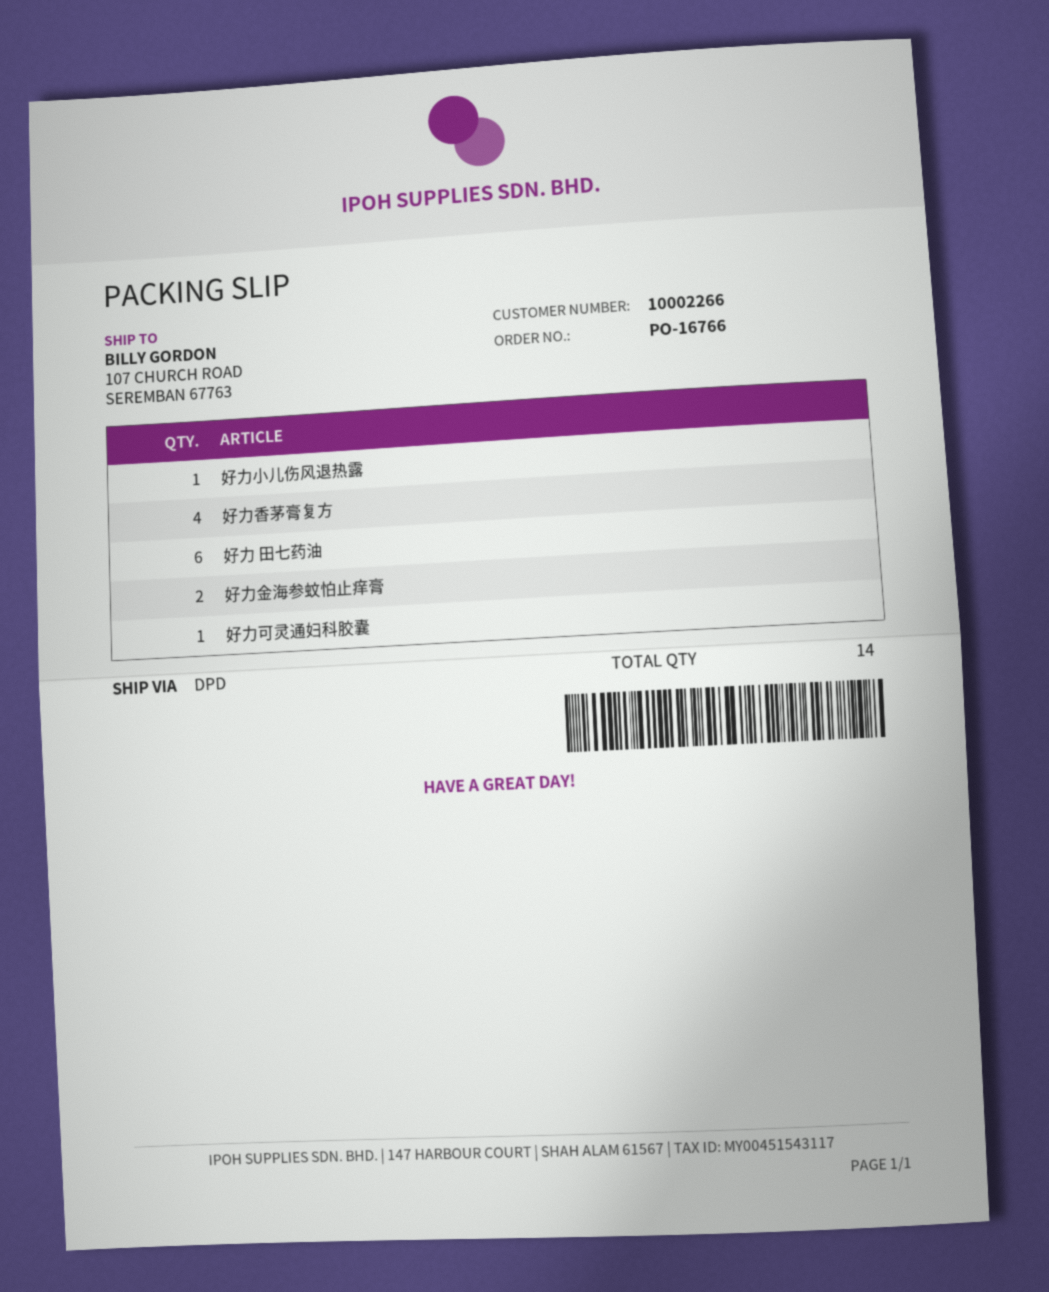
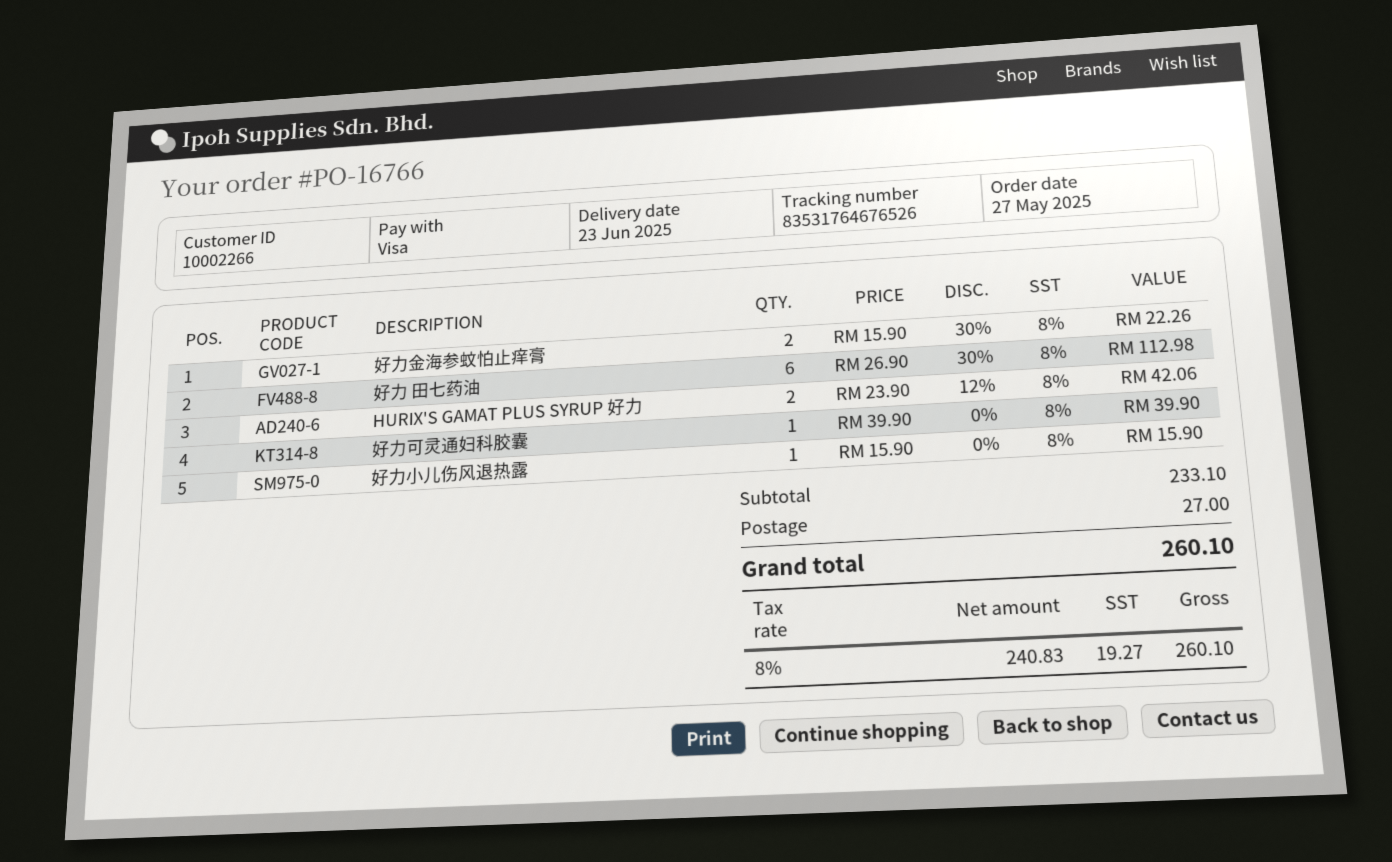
好力香茅膏复方: 4 -> none
HURIX'S GAMAT PLUS SYRUP 好力: none -> 2

